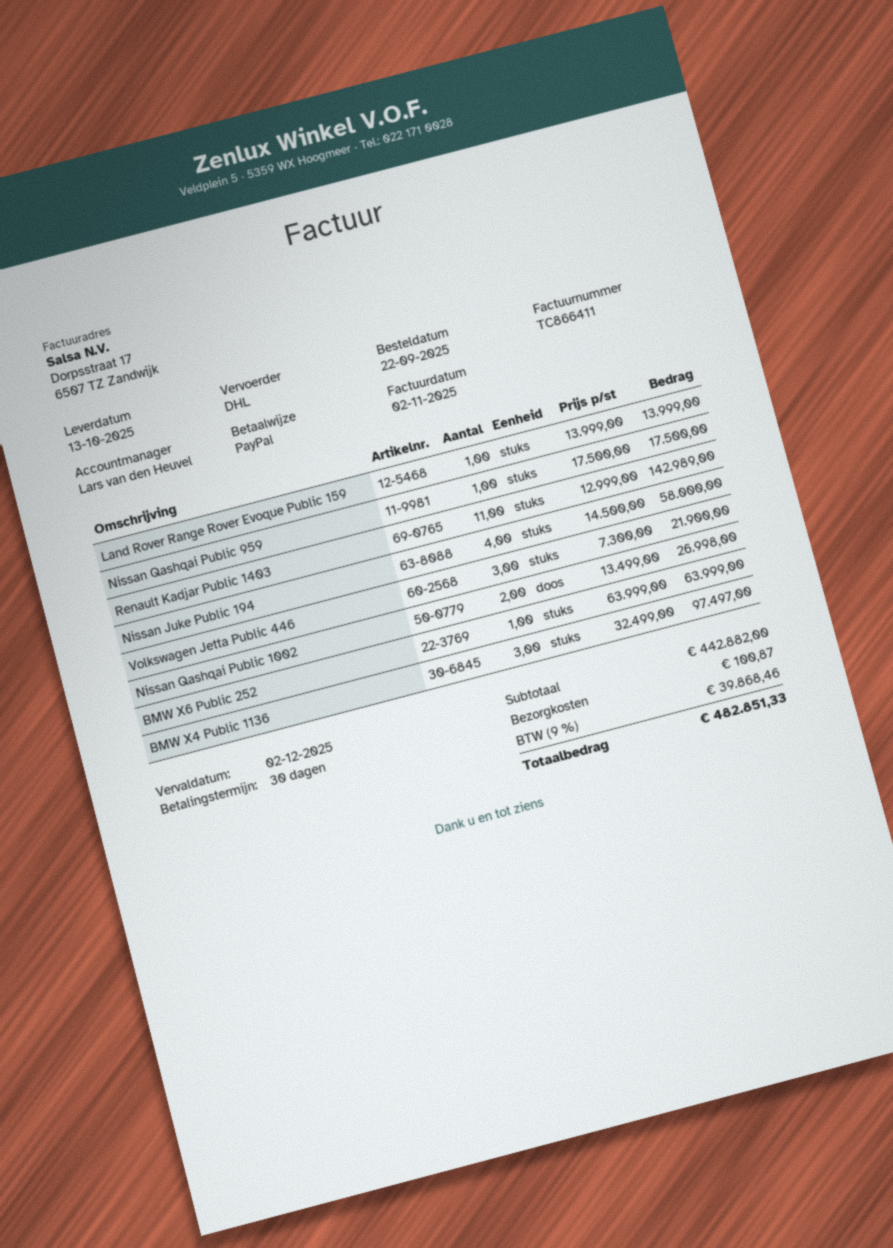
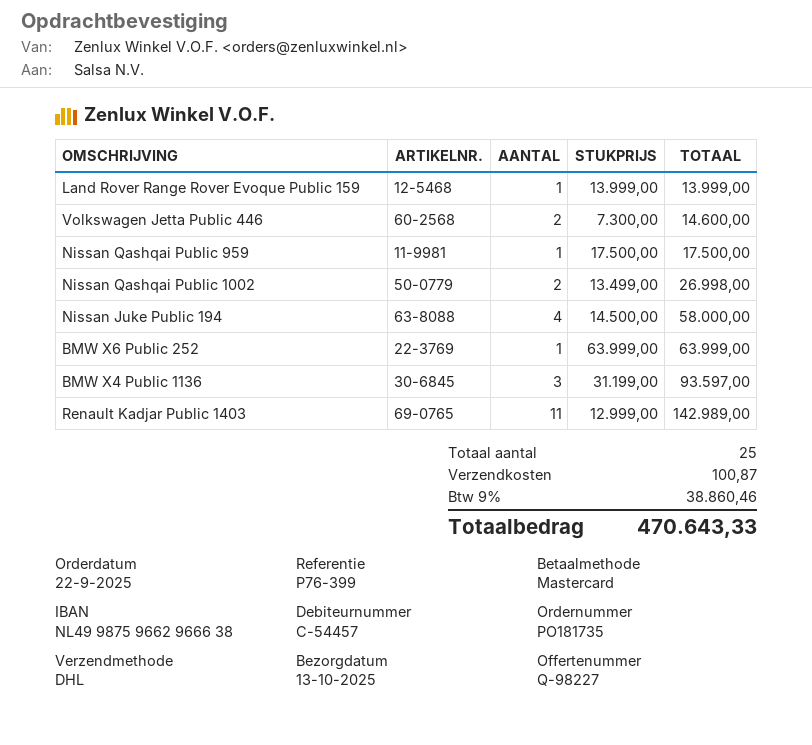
payment method: PayPal -> Mastercard
Volkswagen Jetta Public 446: 3 x 7300.00 = 21900.00 -> 2 x 7300.00 = 14600.00
BMW X4 Public 1136: 3 x 32499.00 = 97497.00 -> 3 x 31199.00 = 93597.00
tax: 9% = 39868.46 -> 9% = 38860.46
total: 482851.33 -> 470643.33

